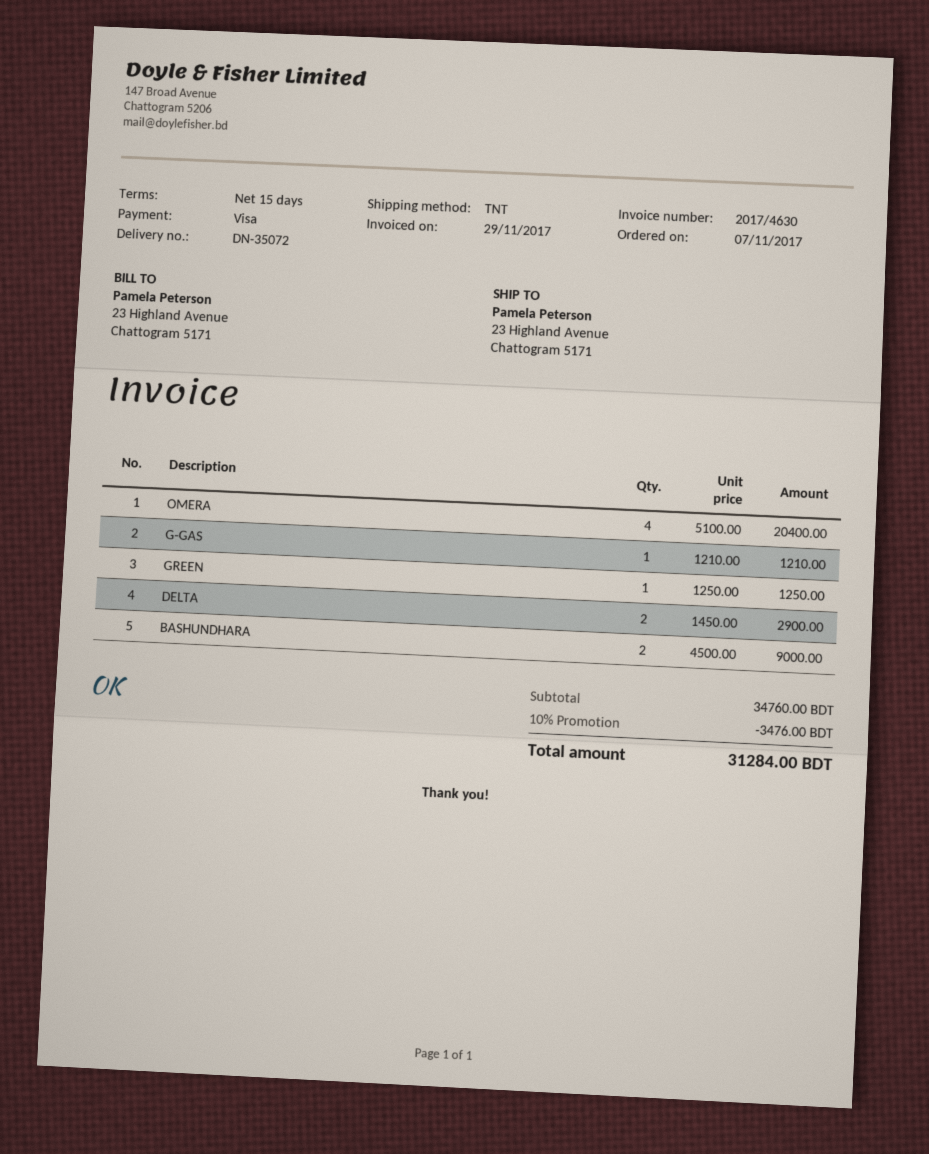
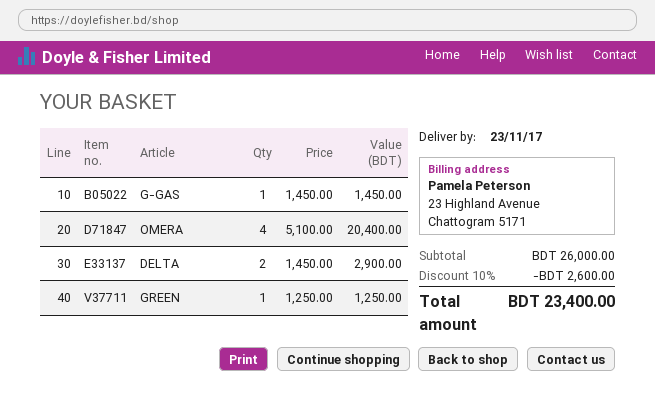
G-GAS: 1 x 1210.00 = 1210.00 -> 1 x 1450.00 = 1450.00
BASHUNDHARA: 2 x 4500.00 = 9000.00 -> none
subtotal: 34760.00 -> 26000.00
discount: 10% = 3476.00 -> 10% = 2600.00
total: 31284.00 -> 23400.00

